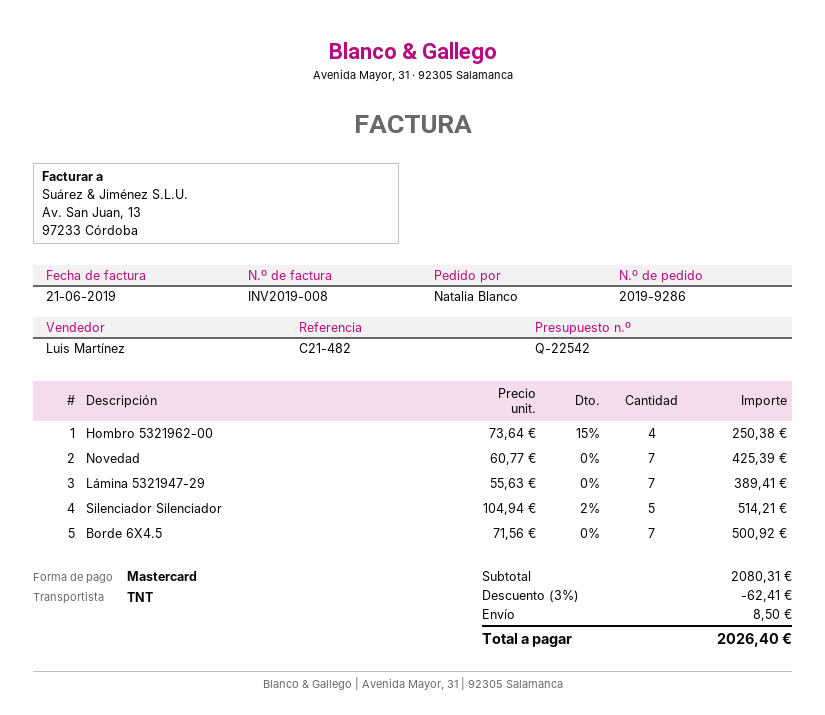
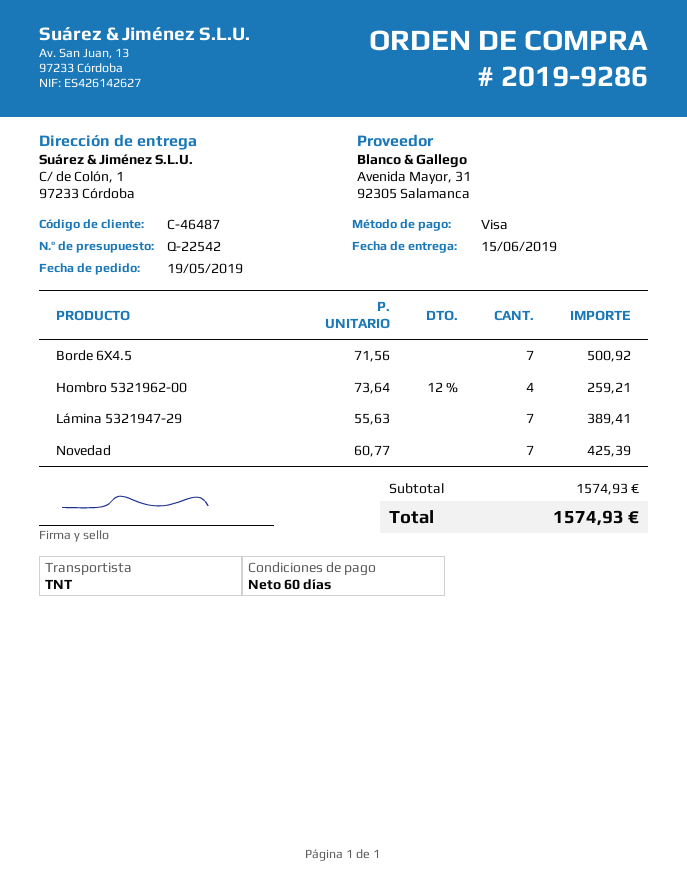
payment method: Mastercard -> Visa
Hombro 5321962-00: 4 x 73.64 - 15% = 250.38 -> 4 x 73.64 - 12% = 259.21
Silenciador Silenciador: 5 x 104.94 - 2% = 514.21 -> none
subtotal: 2080.31 -> 1574.93
discount: 3% = 62.41 -> none
shipping: 8.50 -> none
total: 2026.40 -> 1574.93

